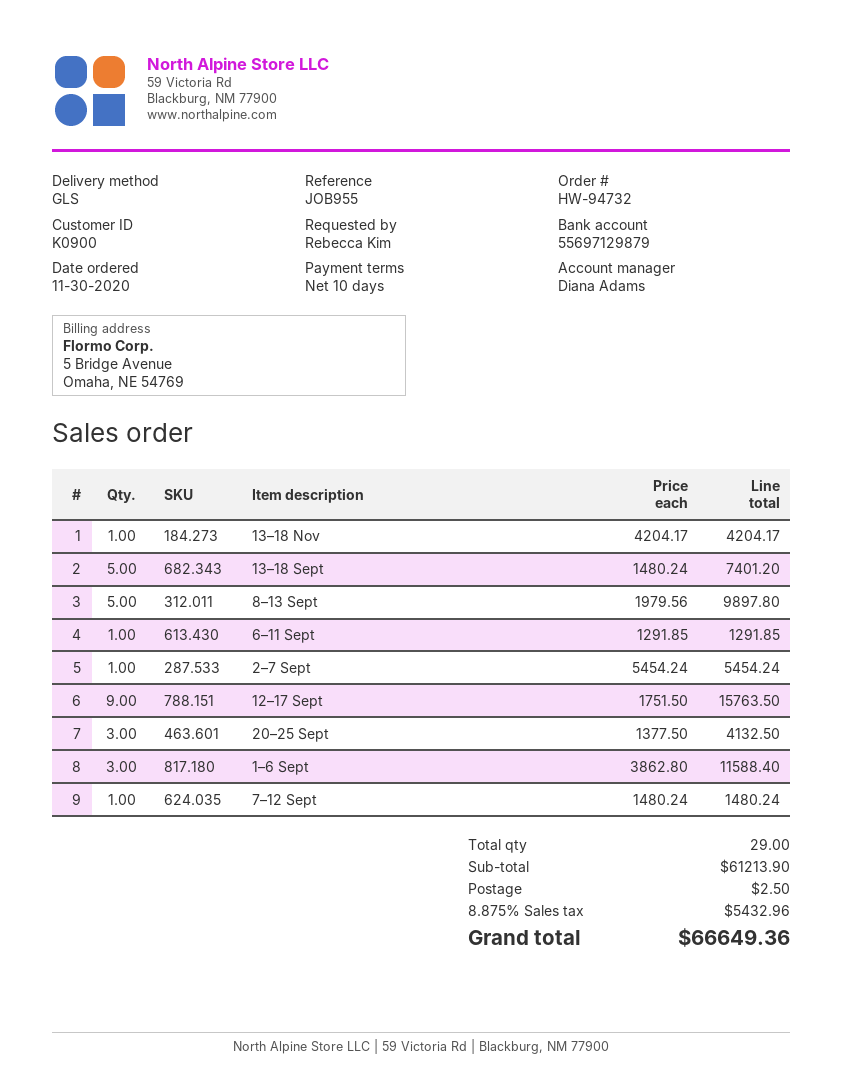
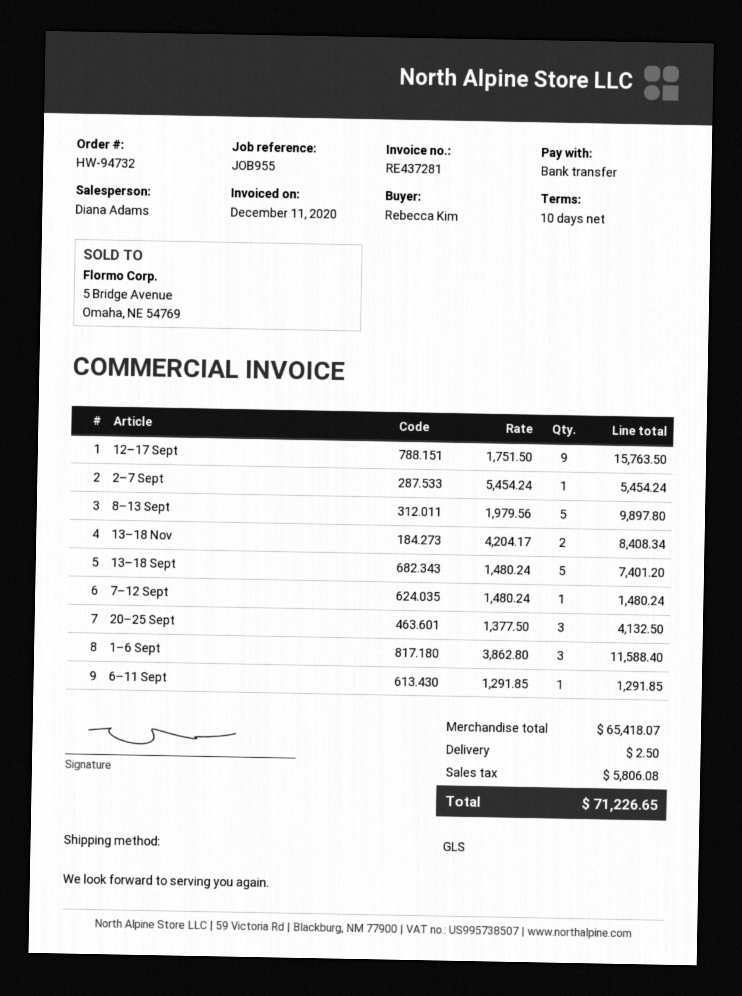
13–18 Nov: 1 x 4204.17 = 4204.17 -> 2 x 4204.17 = 8408.34
subtotal: 61213.90 -> 65418.07
tax: 5432.96 -> 5806.08
total: 66649.36 -> 71226.65

